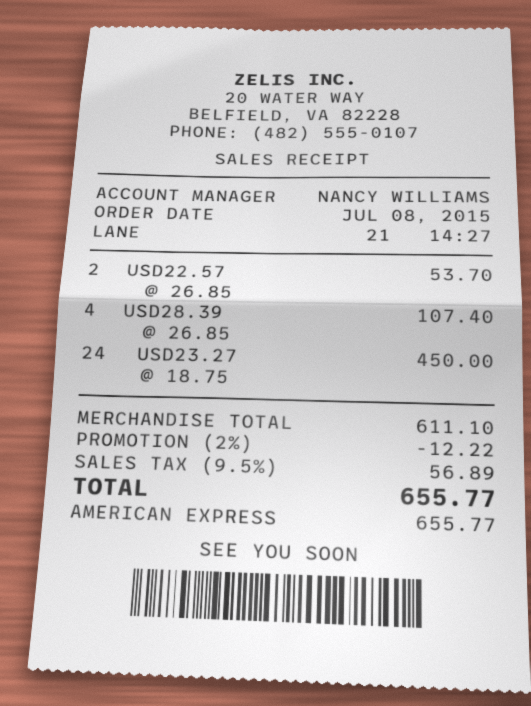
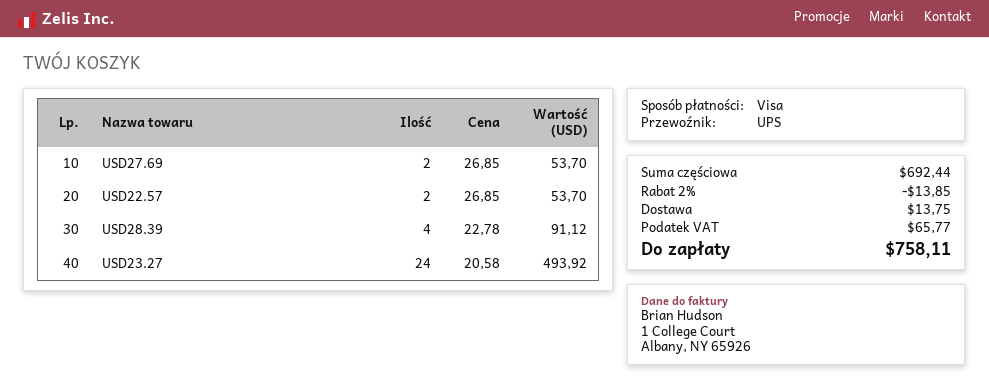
payment method: American Express -> Visa
USD28.39: 4 x 26.85 = 107.40 -> 4 x 22.78 = 91.12
USD23.27: 24 x 18.75 = 450.00 -> 24 x 20.58 = 493.92
USD27.69: none -> 2 x 26.85 = 53.70
subtotal: 611.10 -> 692.44
discount: 2% = 12.22 -> 2% = 13.85
shipping: none -> 13.75
tax: 56.89 -> 65.77
total: 655.77 -> 758.11

